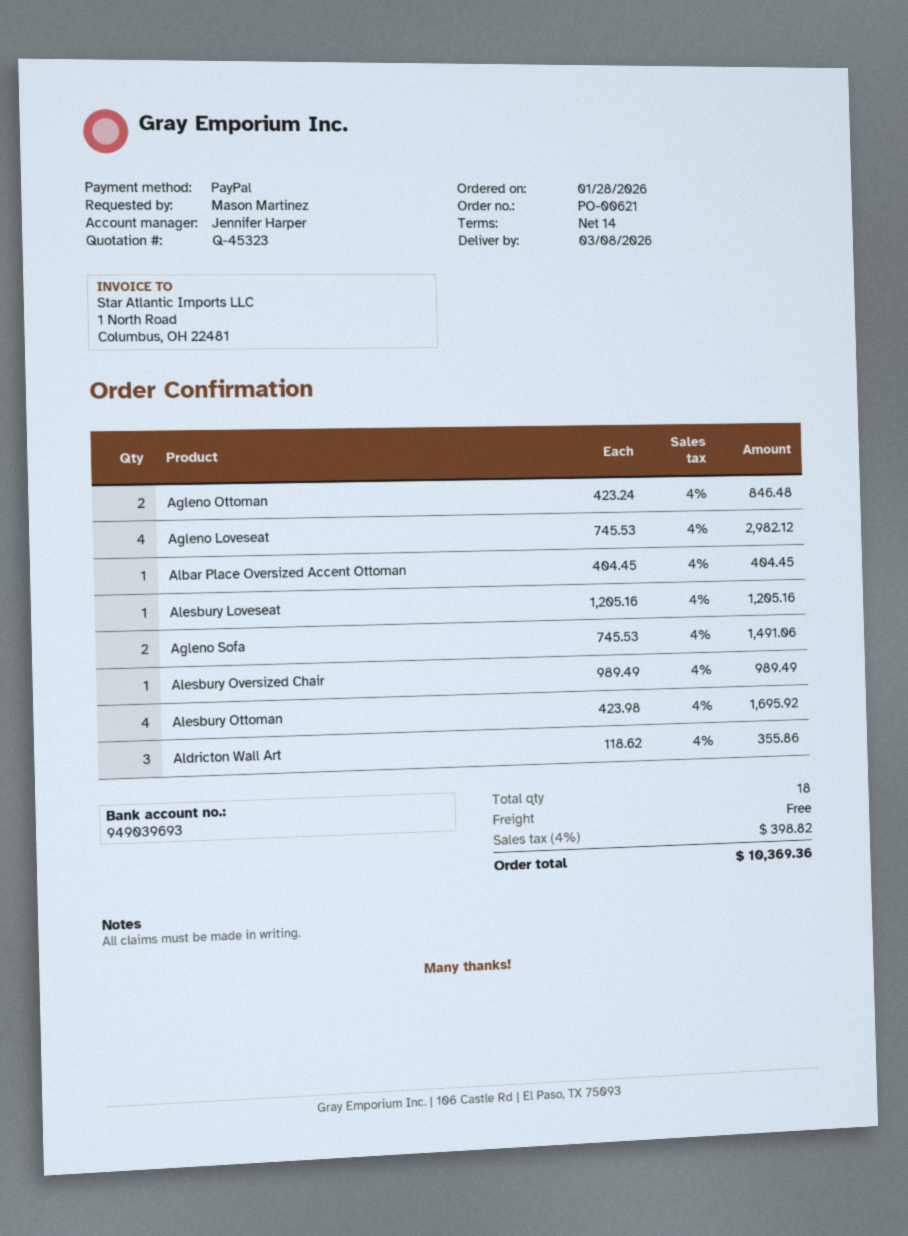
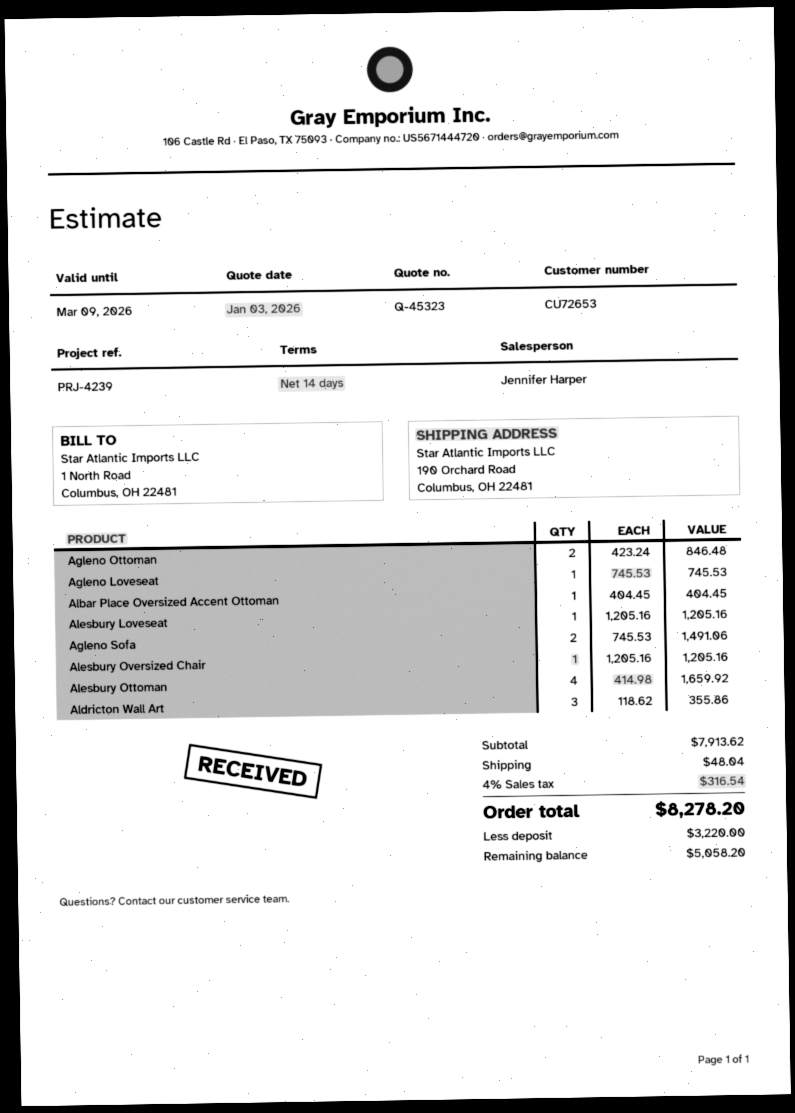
Agleno Loveseat: 4 x 745.53 = 2982.12 -> 1 x 745.53 = 745.53
Alesbury Oversized Chair: 1 x 989.49 = 989.49 -> 1 x 1205.16 = 1205.16
Alesbury Ottoman: 4 x 423.98 = 1695.92 -> 4 x 414.98 = 1659.92
shipping: 0.00 -> 48.04
tax: 4% = 398.82 -> 4% = 316.54
total: 10369.36 -> 8278.20

